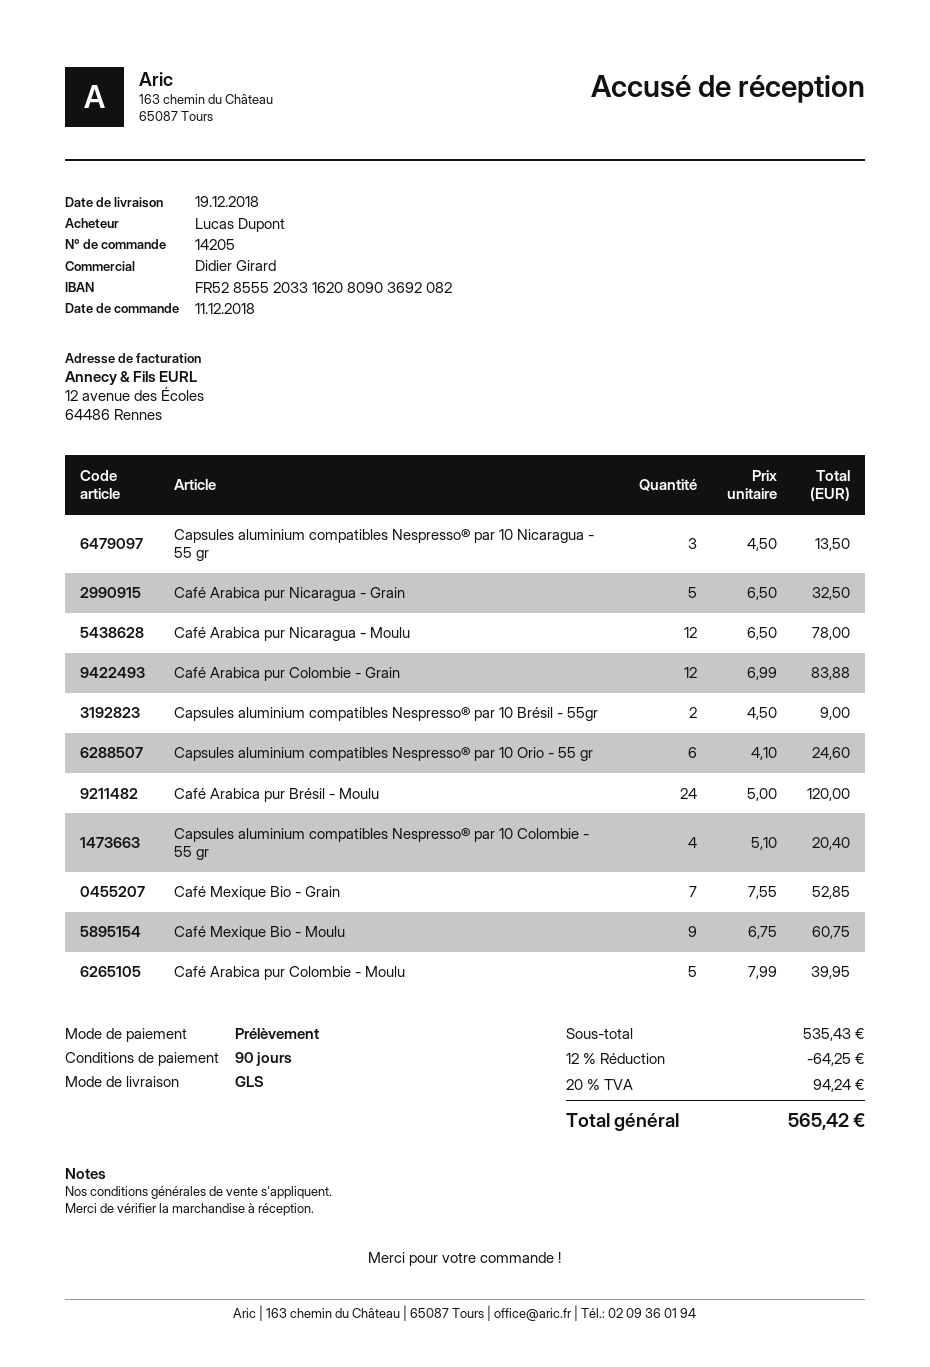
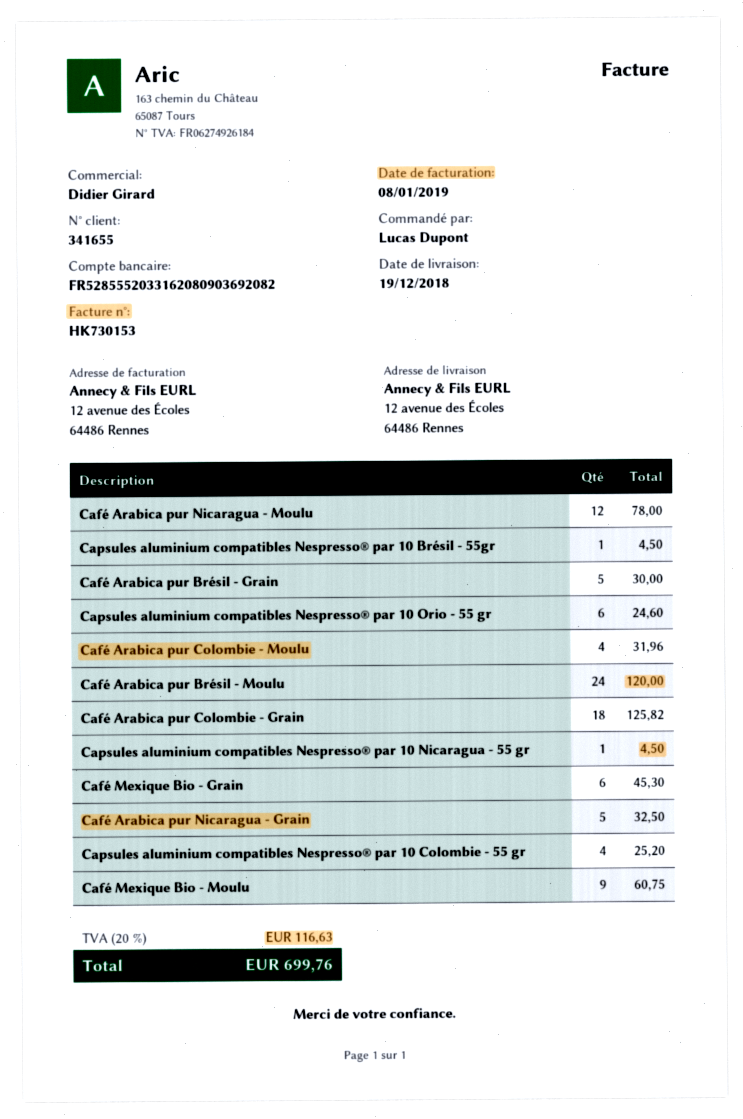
Capsules aluminium compatibles Nespresso® par 10 Nicaragua - 55 gr: 3 for 13.50 -> 1 for 4.50
Café Arabica pur Colombie - Grain: 12 for 83.88 -> 18 for 125.82
Capsules aluminium compatibles Nespresso® par 10 Brésil - 55gr: 2 for 9.00 -> 1 for 4.50
Capsules aluminium compatibles Nespresso® par 10 Colombie - 55 gr: 4 for 20.40 -> 4 for 25.20
Café Mexique Bio - Grain: 7 for 52.85 -> 6 for 45.30
Café Arabica pur Colombie - Moulu: 5 for 39.95 -> 4 for 31.96
Café Arabica pur Brésil - Grain: none -> 5 for 30.00
discount: 12% = 64.25 -> none
tax: 20% = 94.24 -> 20% = 116.63
total: 565.42 -> 699.76

